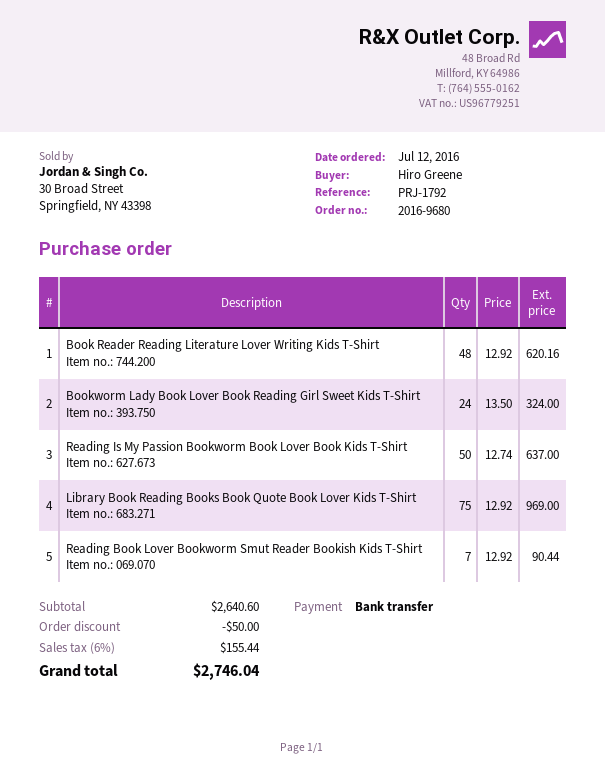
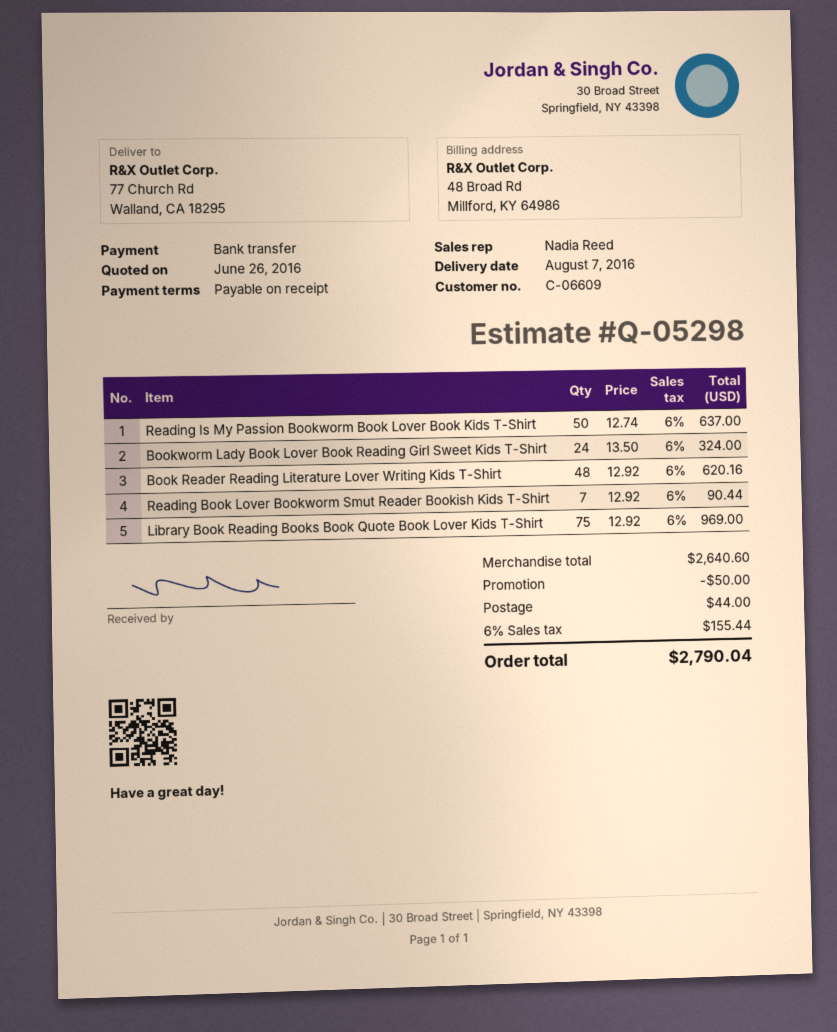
shipping: none -> 44.00
total: 2746.04 -> 2790.04

